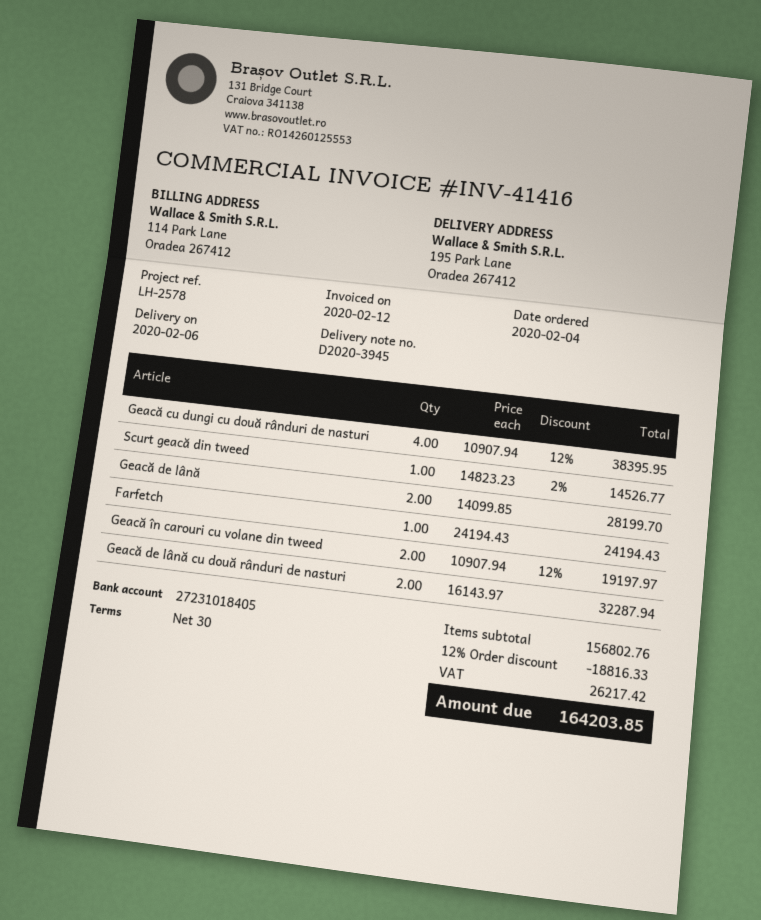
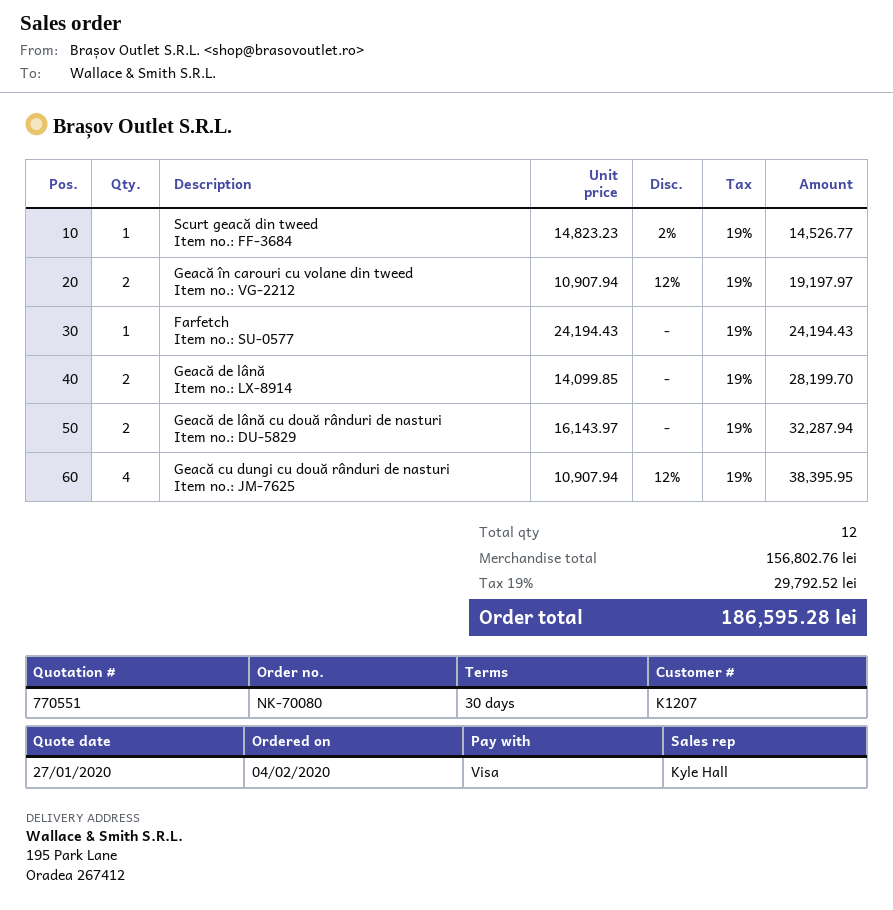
discount: 12% = 18816.33 -> none
tax: 26217.42 -> 29792.52
total: 164203.85 -> 186595.28

